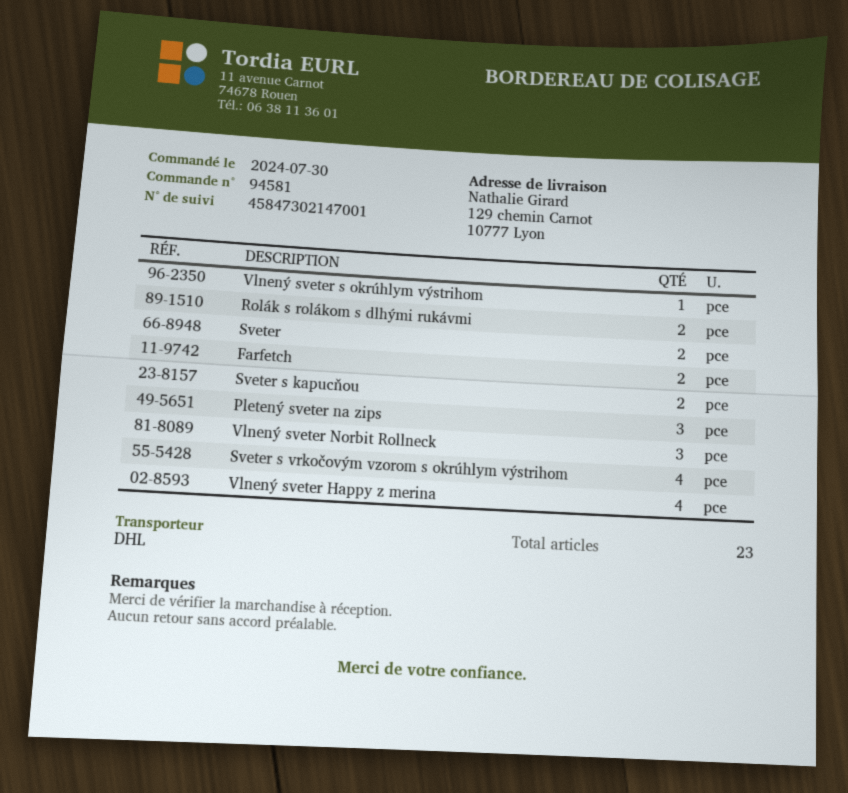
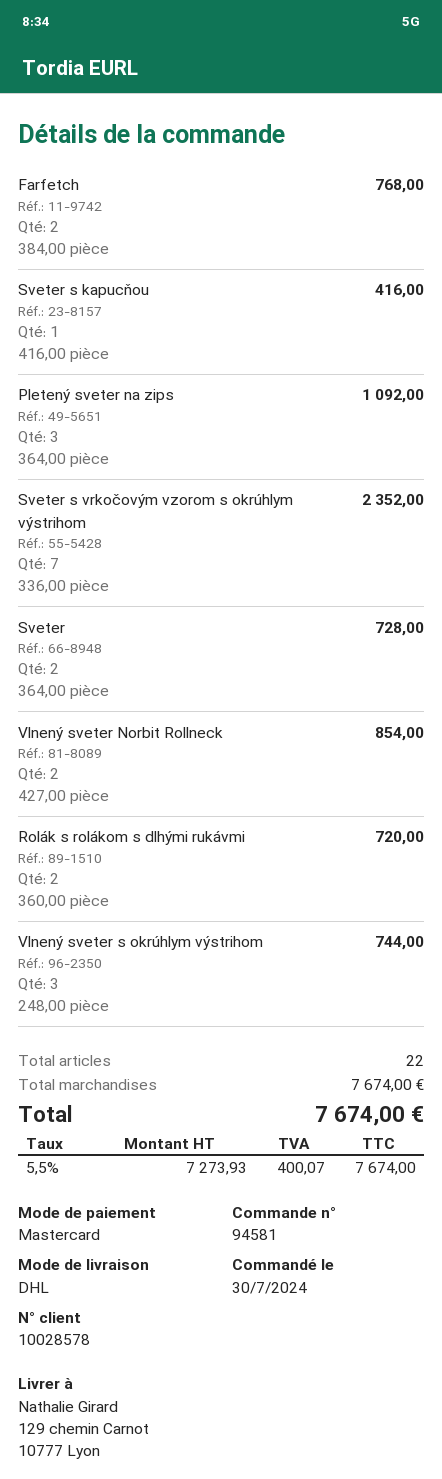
Vlnený sveter s okrúhlym výstrihom: 1 -> 3
Sveter s kapucňou: 2 -> 1
Vlnený sveter Norbit Rollneck: 3 -> 2
Sveter s vrkočovým vzorom s okrúhlym výstrihom: 4 -> 7
Vlnený sveter Happy z merina: 4 -> none
total quantity: 23 -> 22

